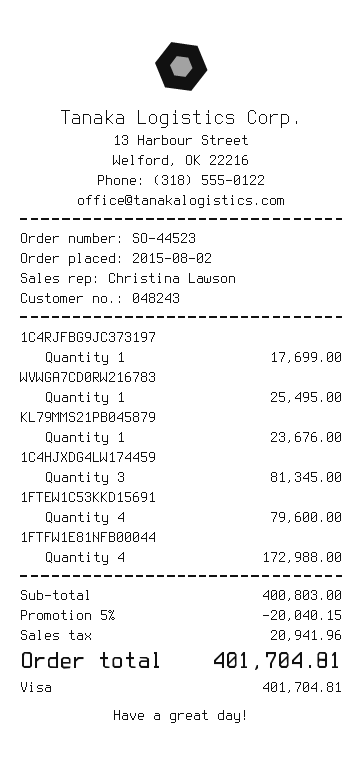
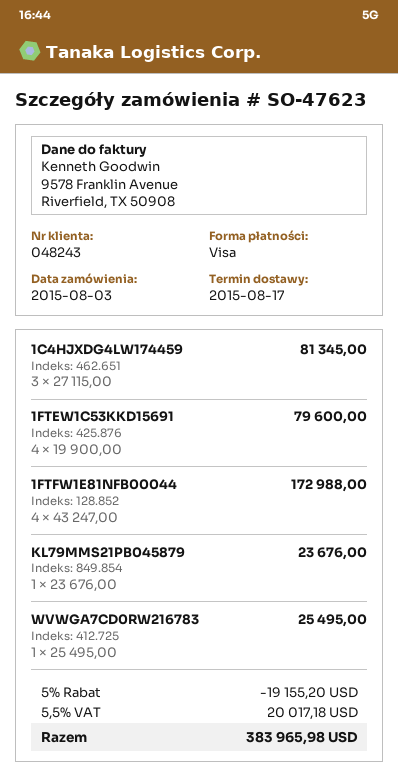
order number: SO-44523 -> SO-47623
order date: 2015-08-02 -> 2015-08-03
1C4RJFBG9JC373197: 1 for 17699.00 -> none
discount: 5% = 20040.15 -> 5% = 19155.20
tax: 20941.96 -> 20017.18
total: 401704.81 -> 383965.98

